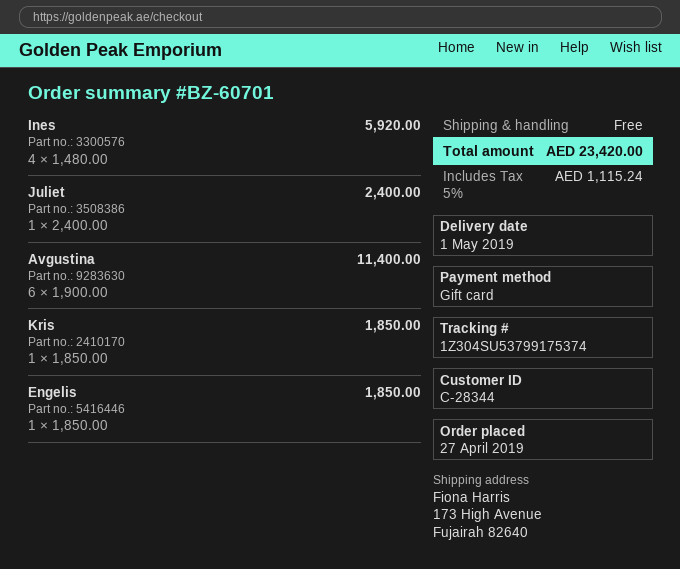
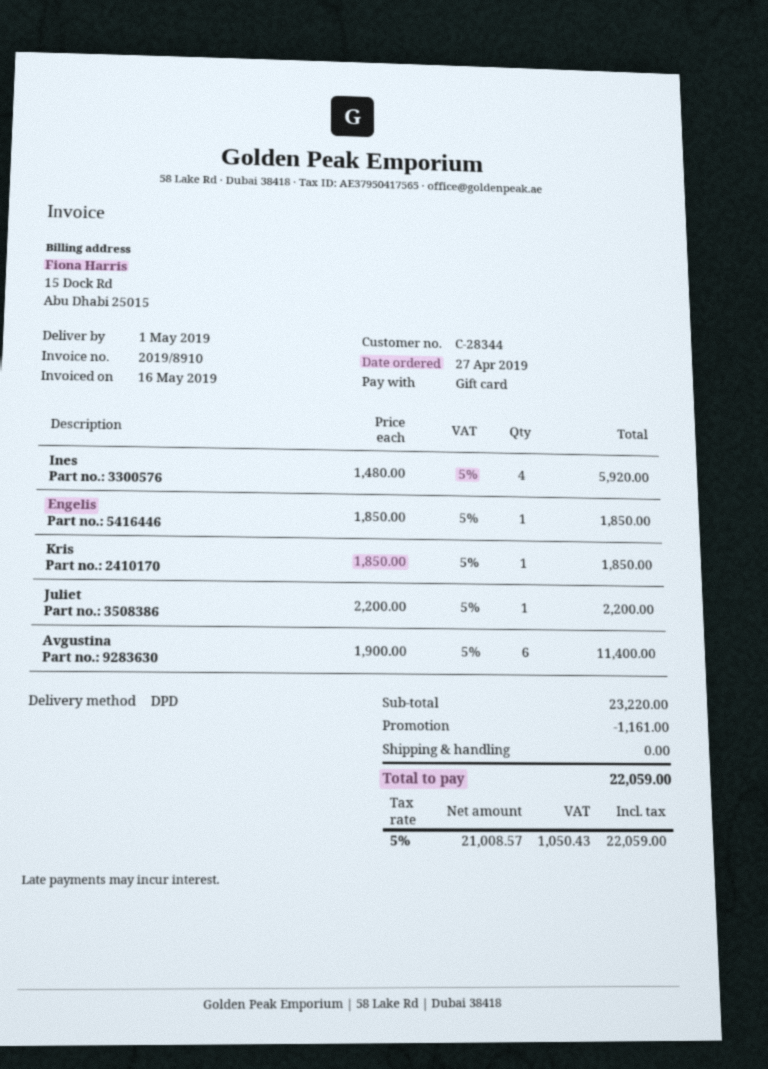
Juliet: 1 x 2400.00 = 2400.00 -> 1 x 2200.00 = 2200.00
discount: none -> 1161.00
tax: 5% = 1115.24 -> 5% = 1050.43
total: 23420.00 -> 22059.00

